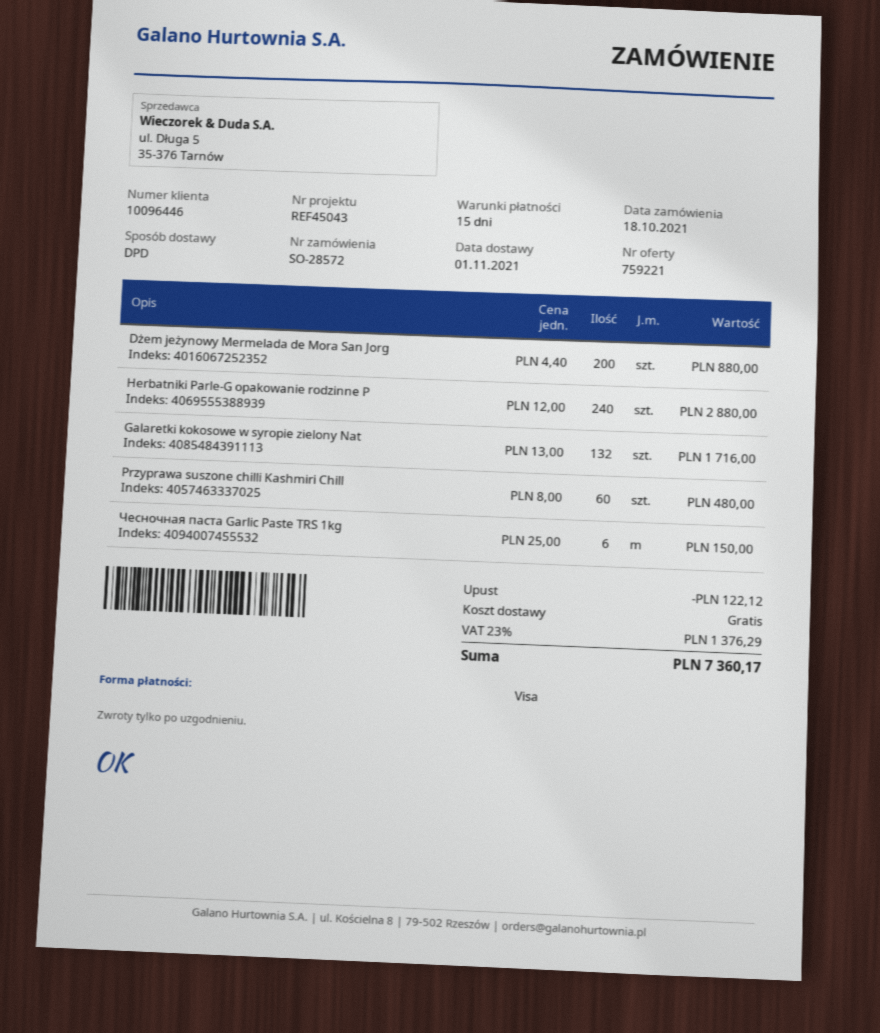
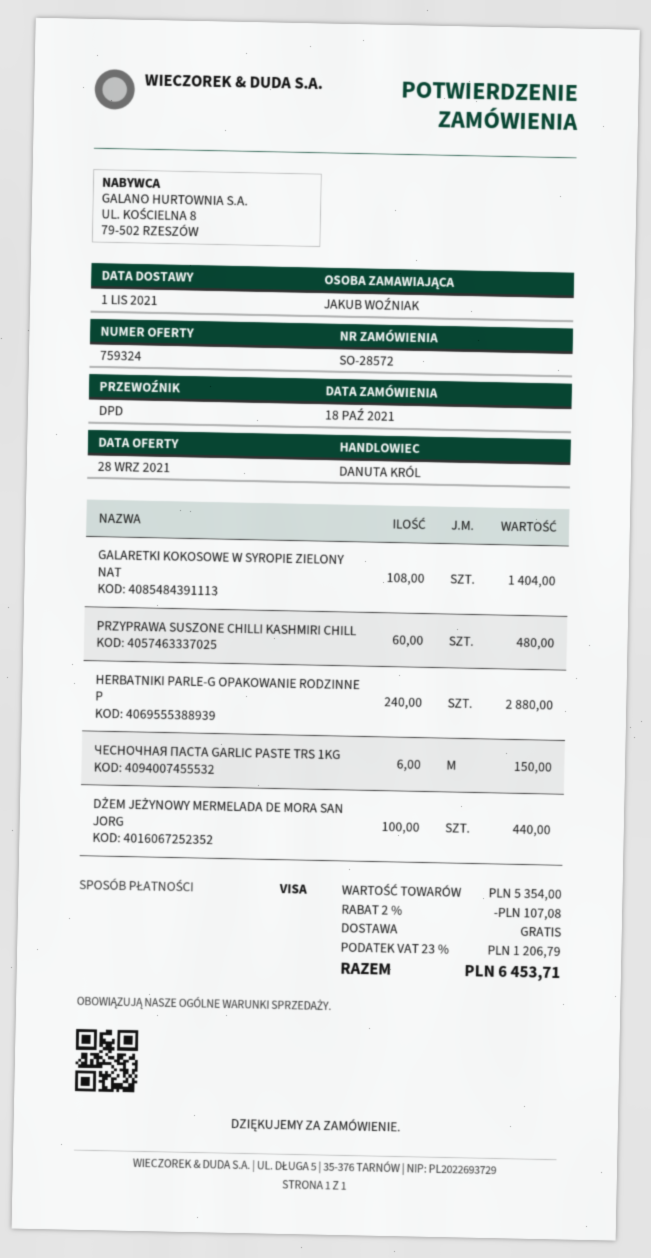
quote number: 759221 -> 759324
Dżem jeżynowy Mermelada de Mora San Jorg: 200 for 880.00 -> 100 for 440.00
Galaretki kokosowe w syropie zielony Nat: 132 for 1716.00 -> 108 for 1404.00
discount: 122.12 -> 107.08
tax: 23% = 1376.29 -> 23% = 1206.79
total: 7360.17 -> 6453.71

